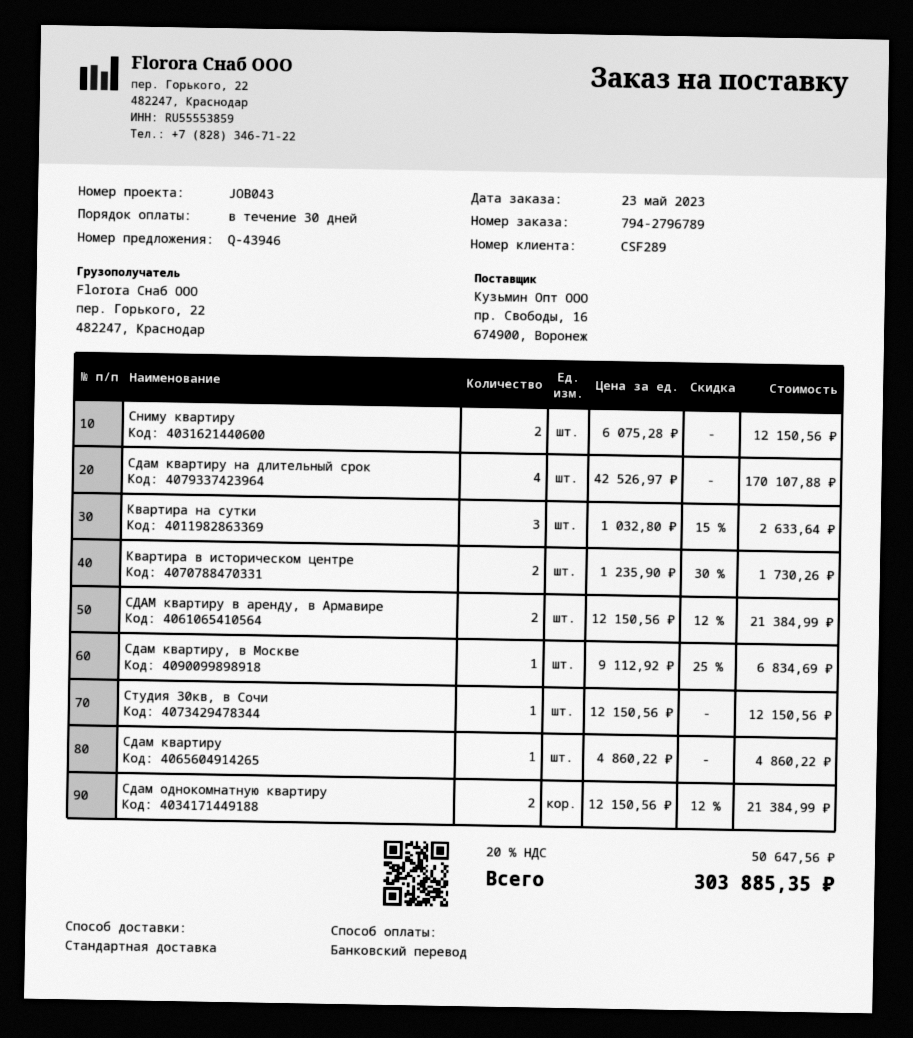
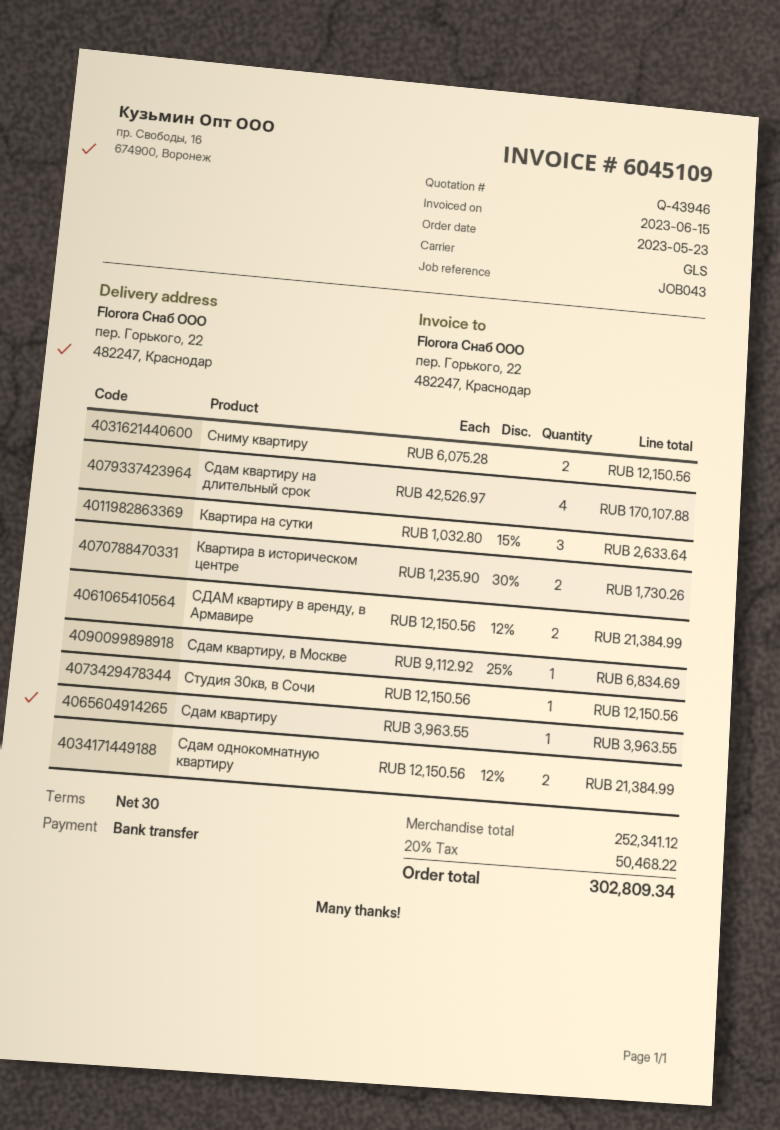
shipping method: standard -> GLS
Сдам квартиру: 1 x 4860.22 = 4860.22 -> 1 x 3963.55 = 3963.55
tax: 20% = 50647.56 -> 20% = 50468.22
total: 303885.35 -> 302809.34

